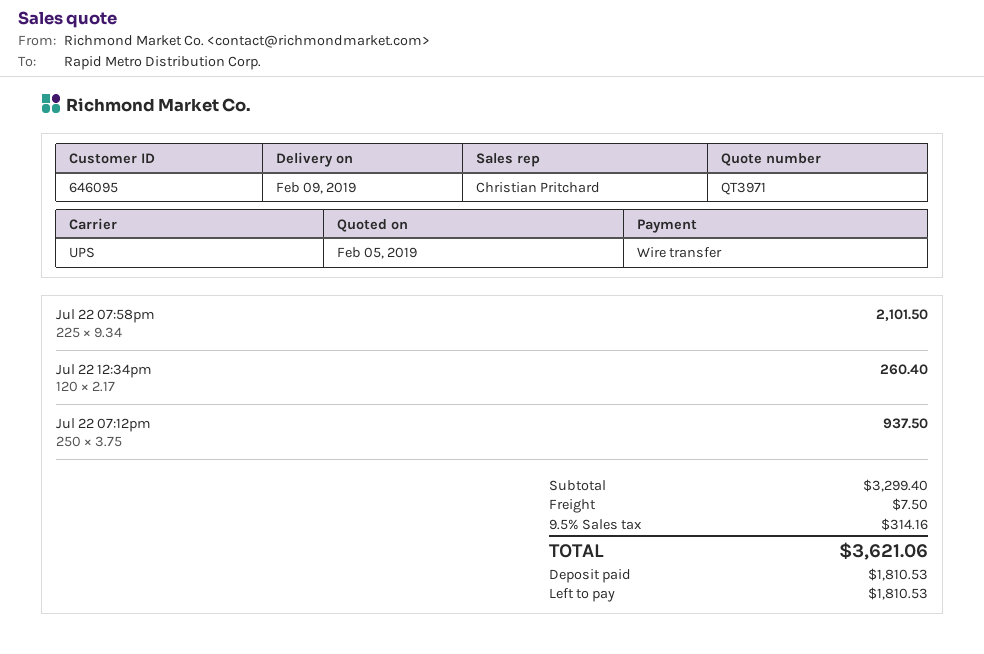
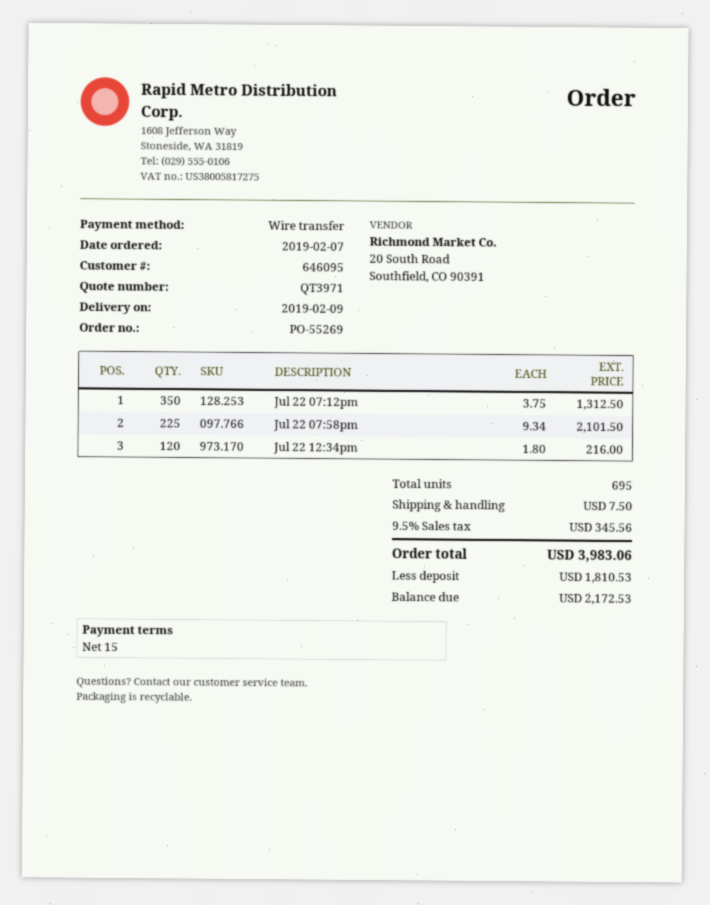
Jul 22 12:34pm: 120 x 2.17 = 260.40 -> 120 x 1.80 = 216.00
Jul 22 07:12pm: 250 x 3.75 = 937.50 -> 350 x 3.75 = 1312.50
tax: 9.5% = 314.16 -> 9.5% = 345.56
total: 3621.06 -> 3983.06
balance: 1810.53 -> 2172.53

